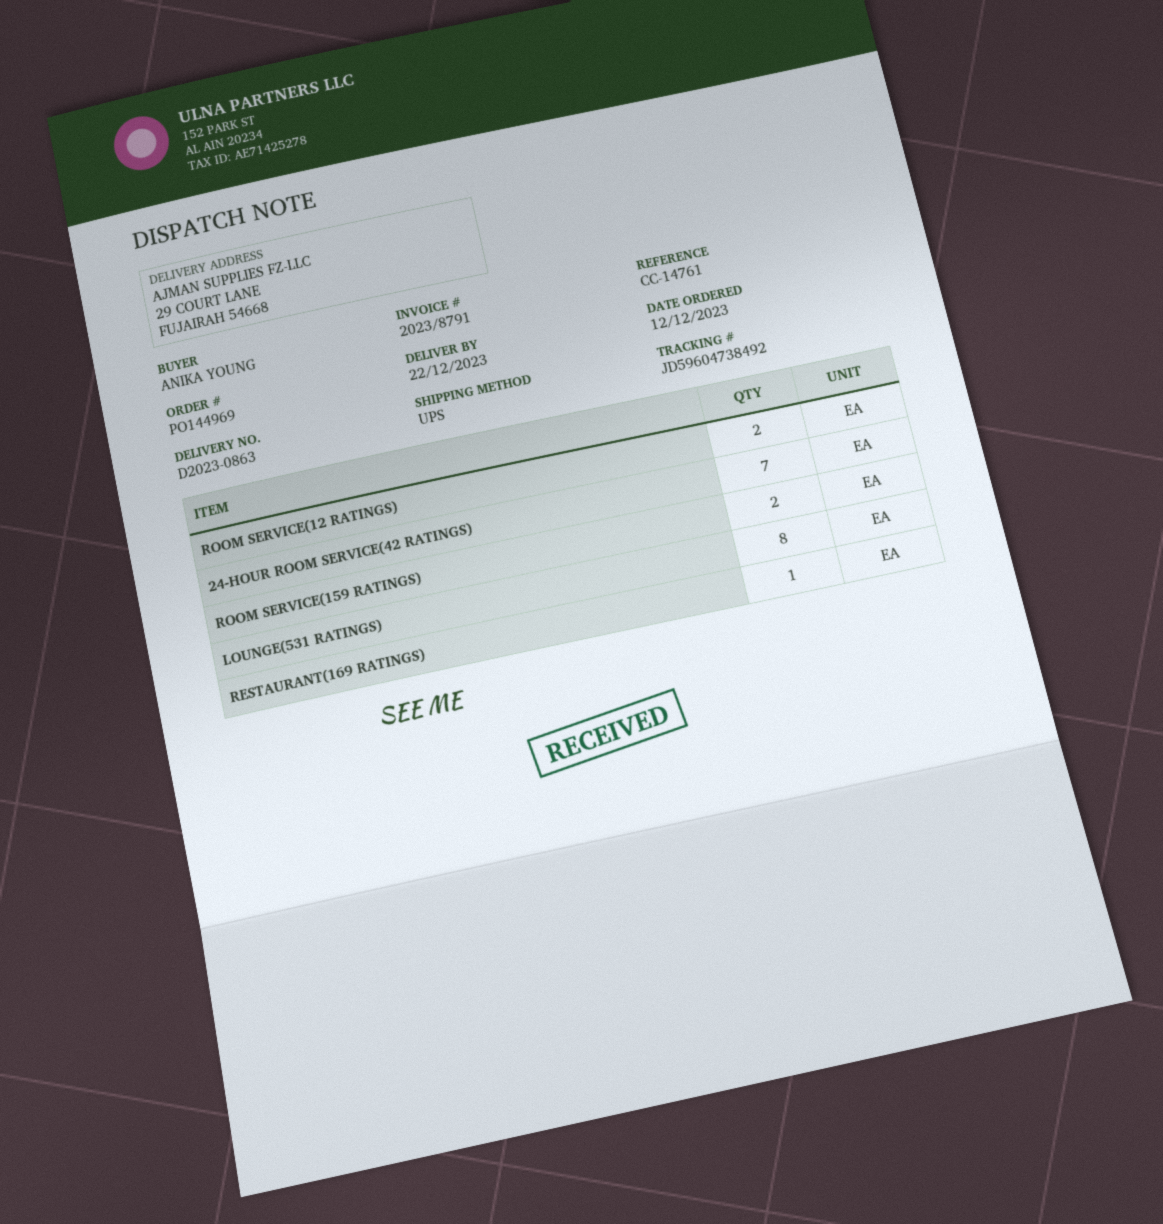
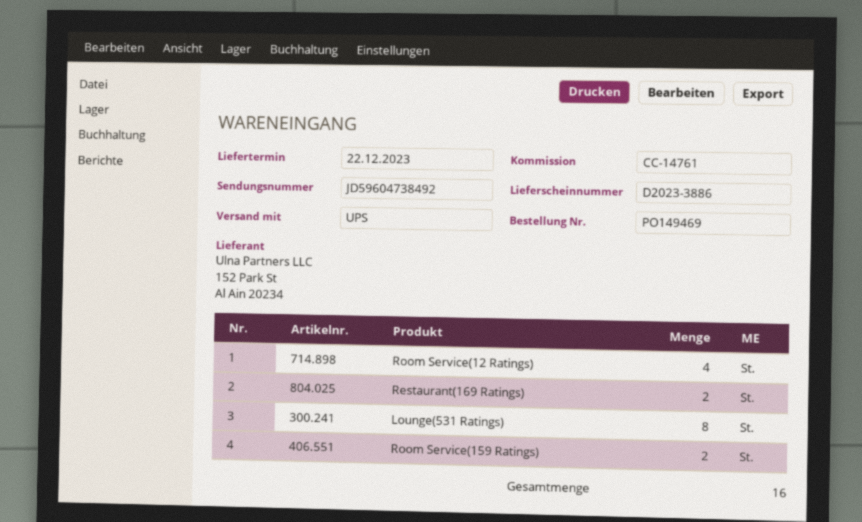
order number: PO144969 -> PO149469
delivery note number: D2023-0863 -> D2023-3886
ROOM SERVICE(12 RATINGS): 2 -> 4
24-HOUR ROOM SERVICE(42 RATINGS): 7 -> none
RESTAURANT(169 RATINGS): 1 -> 2

